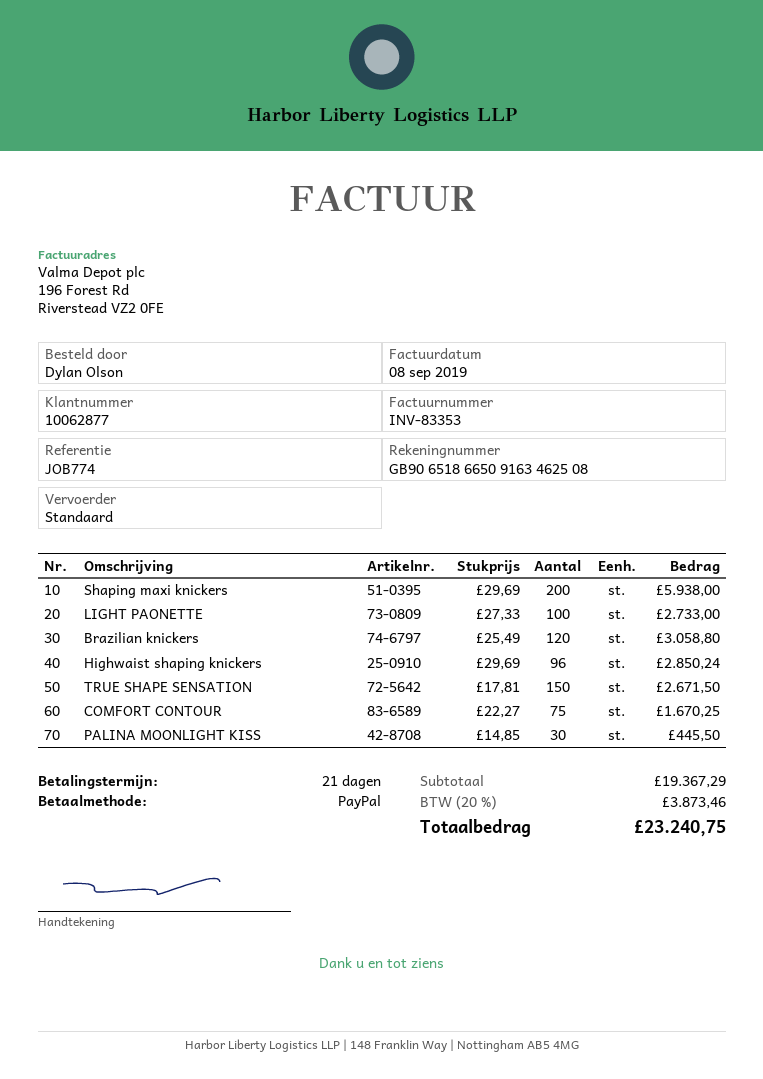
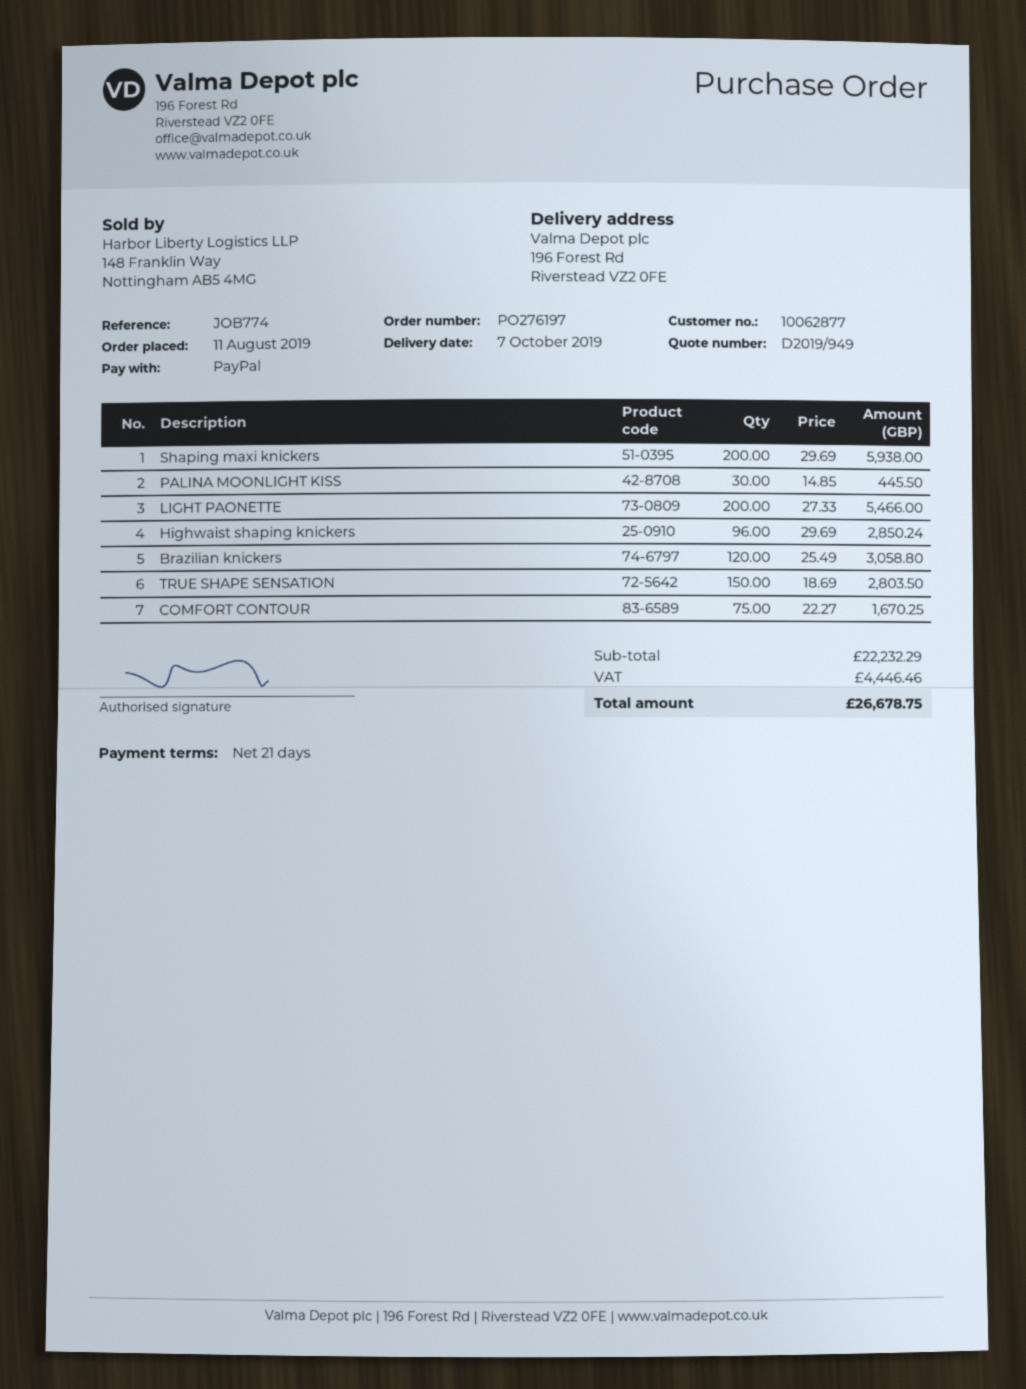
LIGHT PAONETTE: 100 x 27.33 = 2733.00 -> 200 x 27.33 = 5466.00
TRUE SHAPE SENSATION: 150 x 17.81 = 2671.50 -> 150 x 18.69 = 2803.50
subtotal: 19367.29 -> 22232.29
tax: 3873.46 -> 4446.46
total: 23240.75 -> 26678.75

